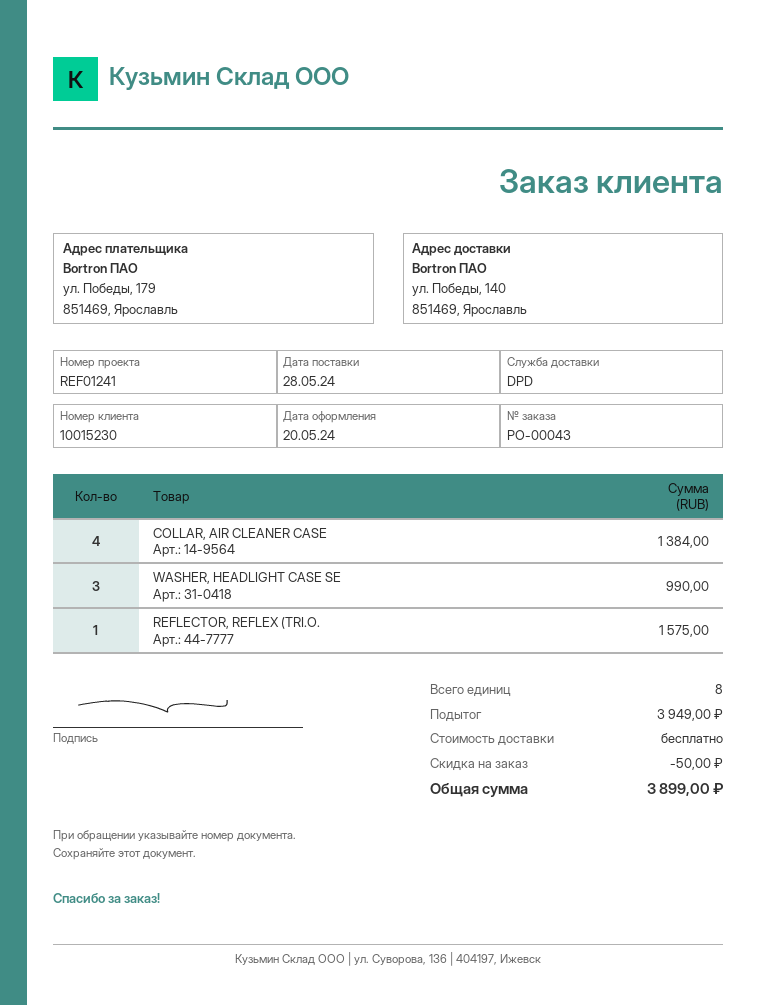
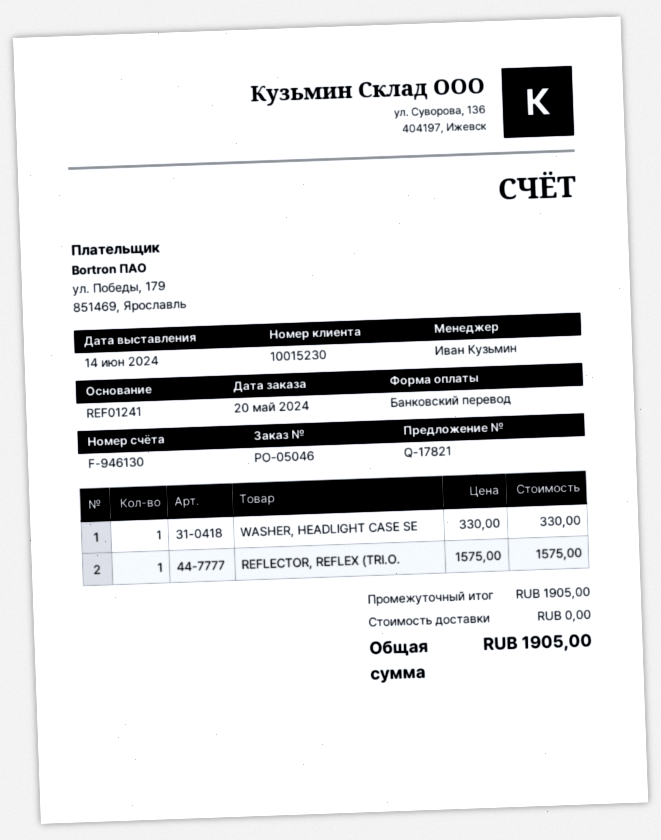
order number: PO-00043 -> PO-05046
COLLAR, AIR CLEANER CASE: 4 for 1384.00 -> none
WASHER, HEADLIGHT CASE SE: 3 for 990.00 -> 1 for 330.00
subtotal: 3949.00 -> 1905.00
discount: 50.00 -> none
total: 3899.00 -> 1905.00

